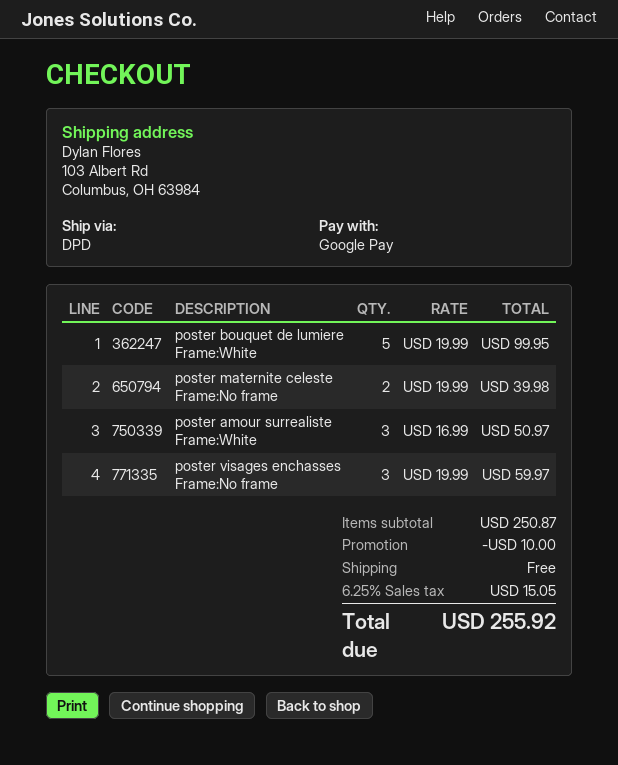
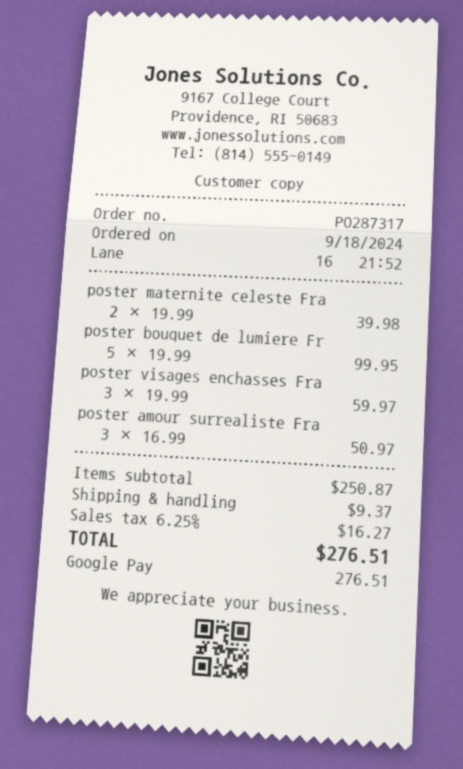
discount: 10.00 -> none
shipping: 0.00 -> 9.37
tax: 6.25% = 15.05 -> 6.25% = 16.27
total: 255.92 -> 276.51

